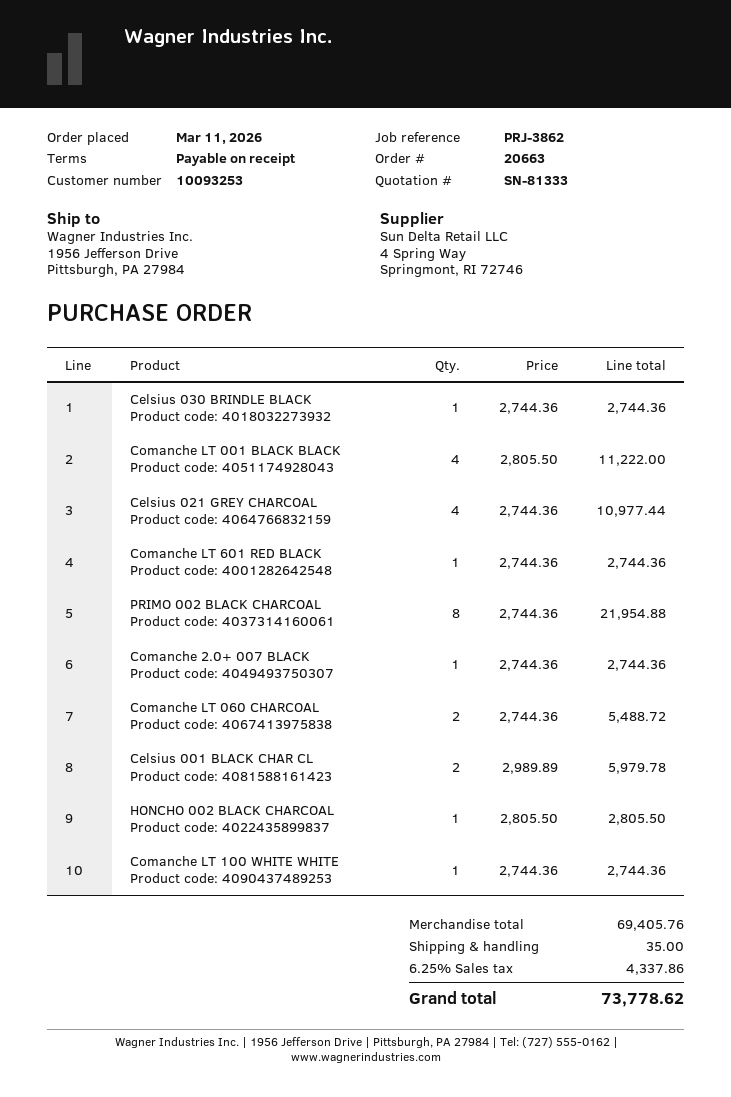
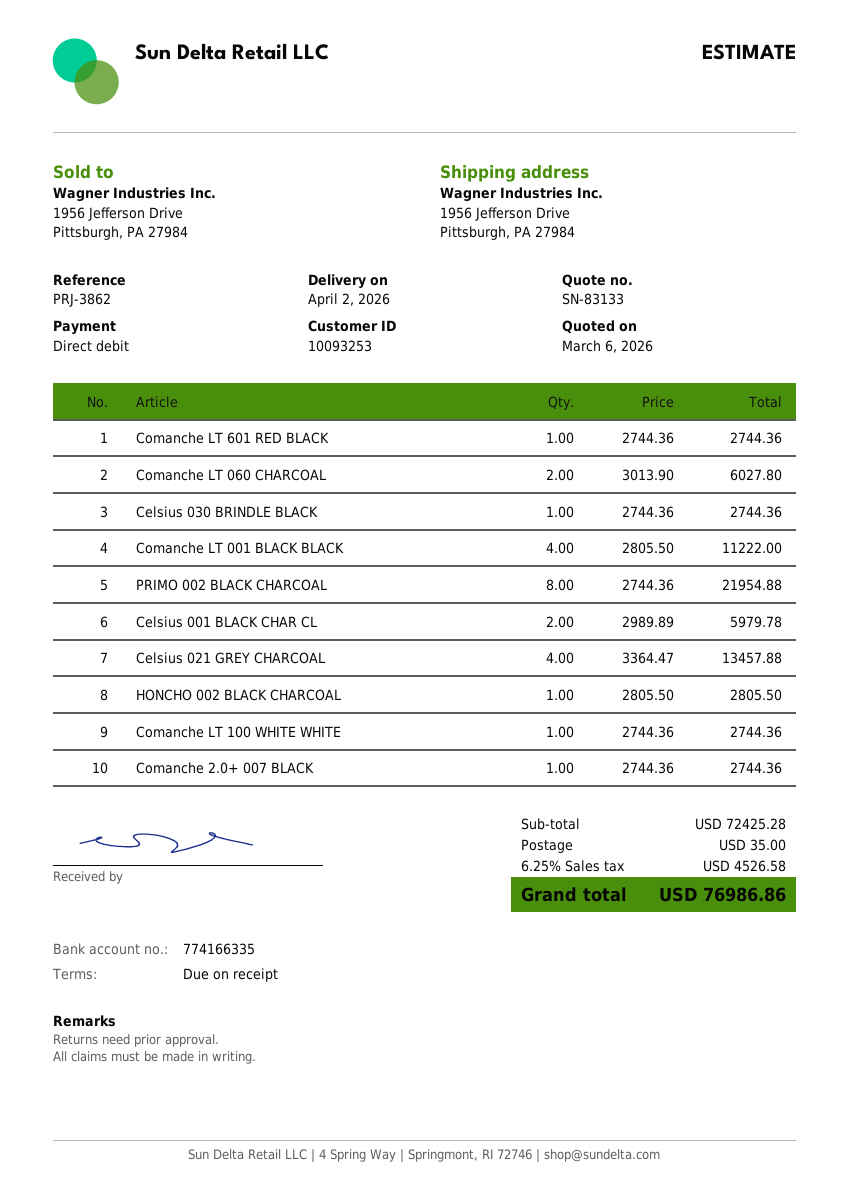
quote number: SN-81333 -> SN-83133
Celsius 021 GREY CHARCOAL: 4 x 2744.36 = 10977.44 -> 4 x 3364.47 = 13457.88
Comanche LT 060 CHARCOAL: 2 x 2744.36 = 5488.72 -> 2 x 3013.90 = 6027.80
subtotal: 69405.76 -> 72425.28
tax: 6.25% = 4337.86 -> 6.25% = 4526.58
total: 73778.62 -> 76986.86

